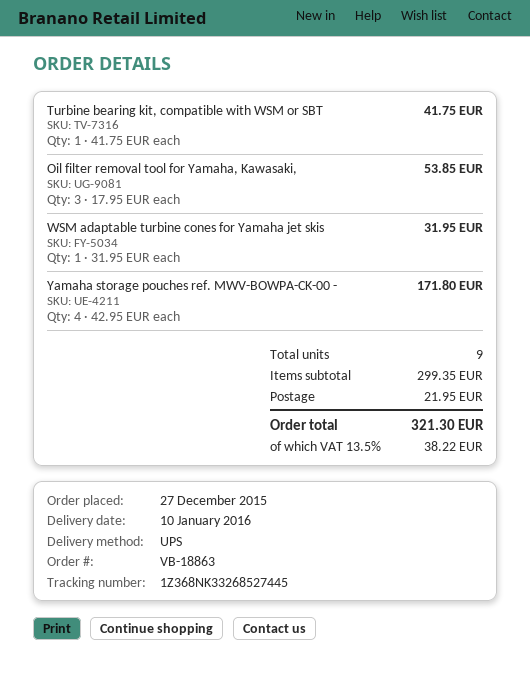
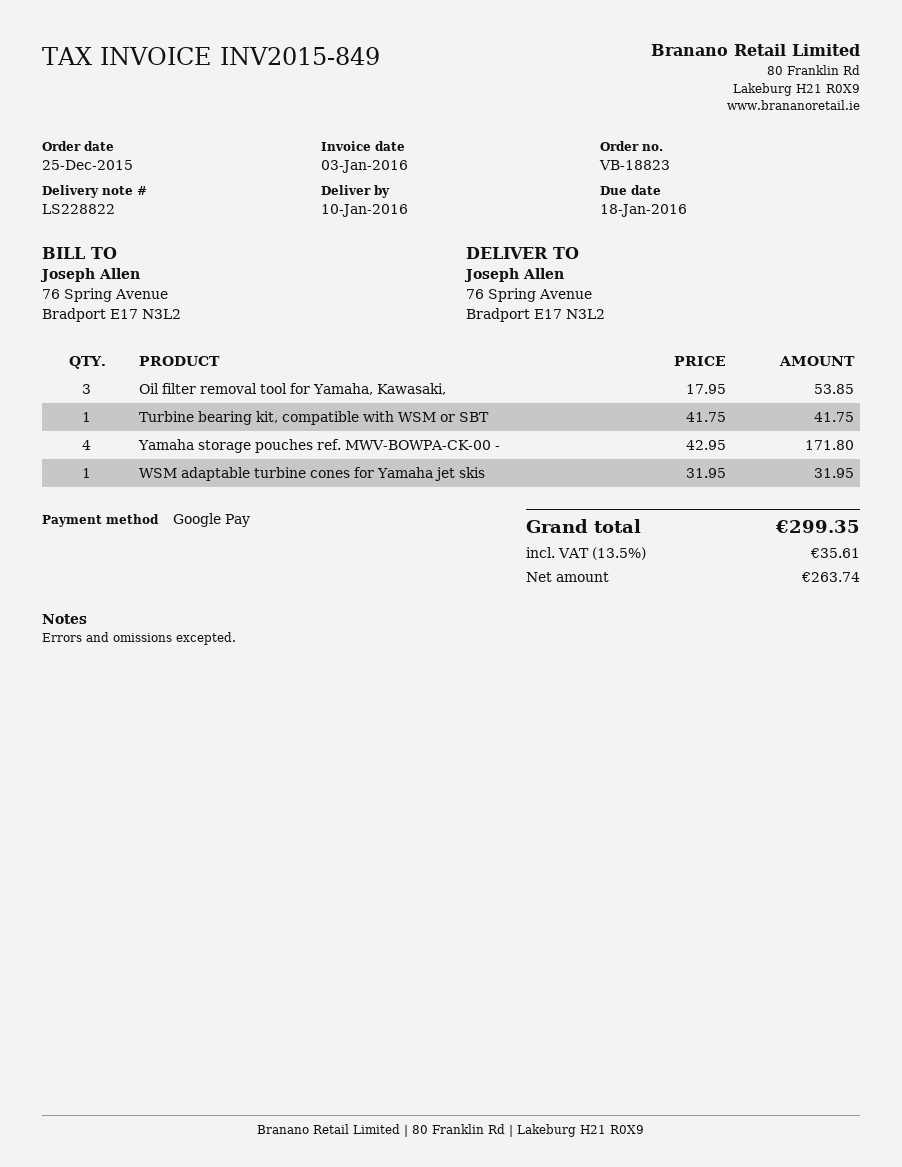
order number: VB-18863 -> VB-18823
order date: 2015-12-27 -> 2015-12-25
shipping: 21.95 -> none
tax: 13.5% = 38.22 -> 13.5% = 35.61
total: 321.30 -> 299.35

